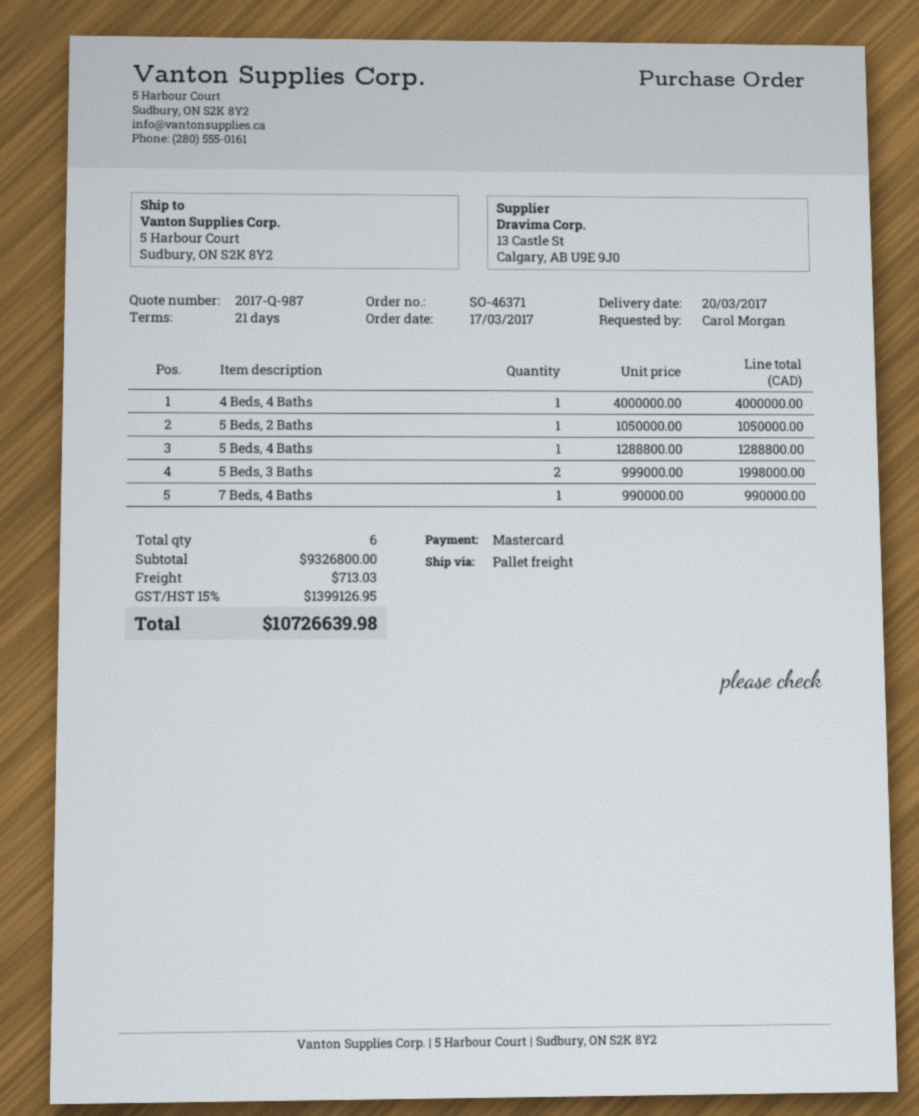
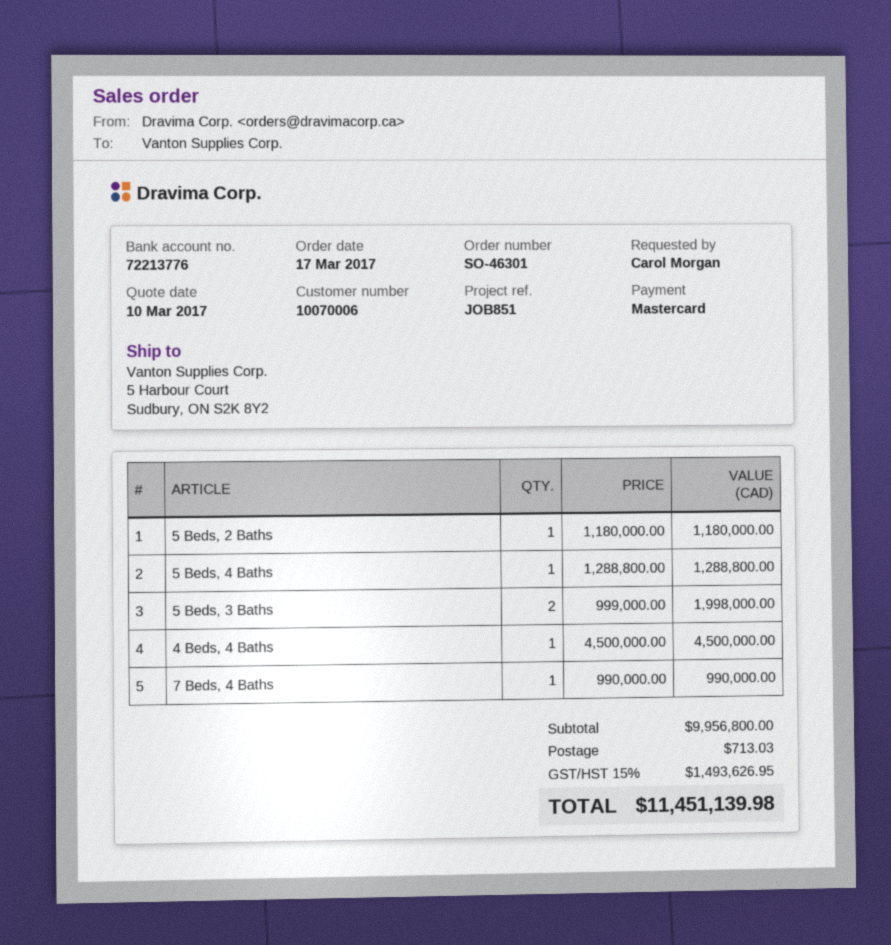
order number: SO-46371 -> SO-46301
4 Beds, 4 Baths: 1 x 4000000.00 = 4000000.00 -> 1 x 4500000.00 = 4500000.00
5 Beds, 2 Baths: 1 x 1050000.00 = 1050000.00 -> 1 x 1180000.00 = 1180000.00
subtotal: 9326800.00 -> 9956800.00
tax: 15% = 1399126.95 -> 15% = 1493626.95
total: 10726639.98 -> 11451139.98

